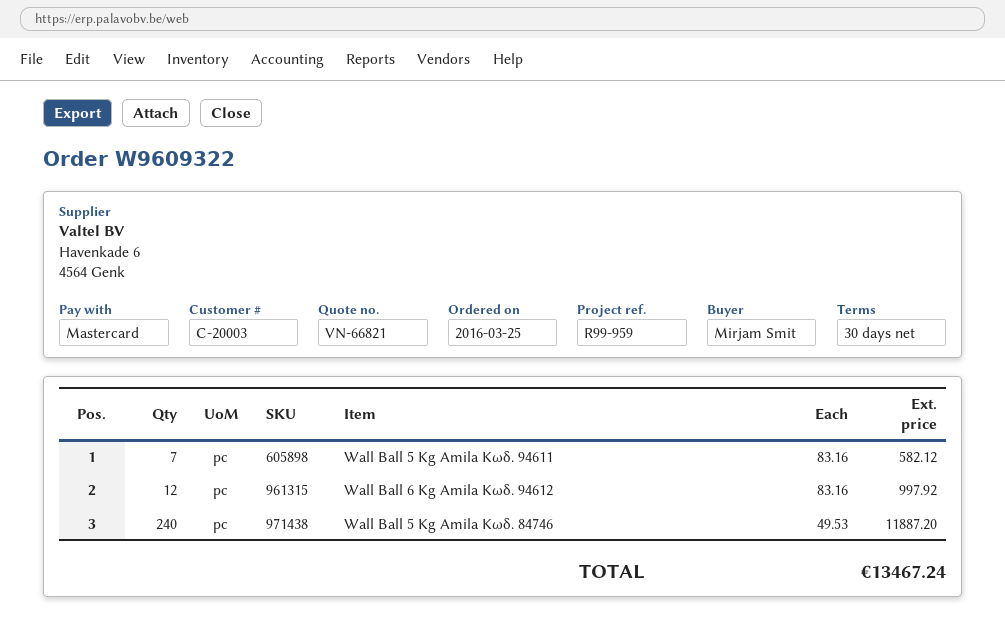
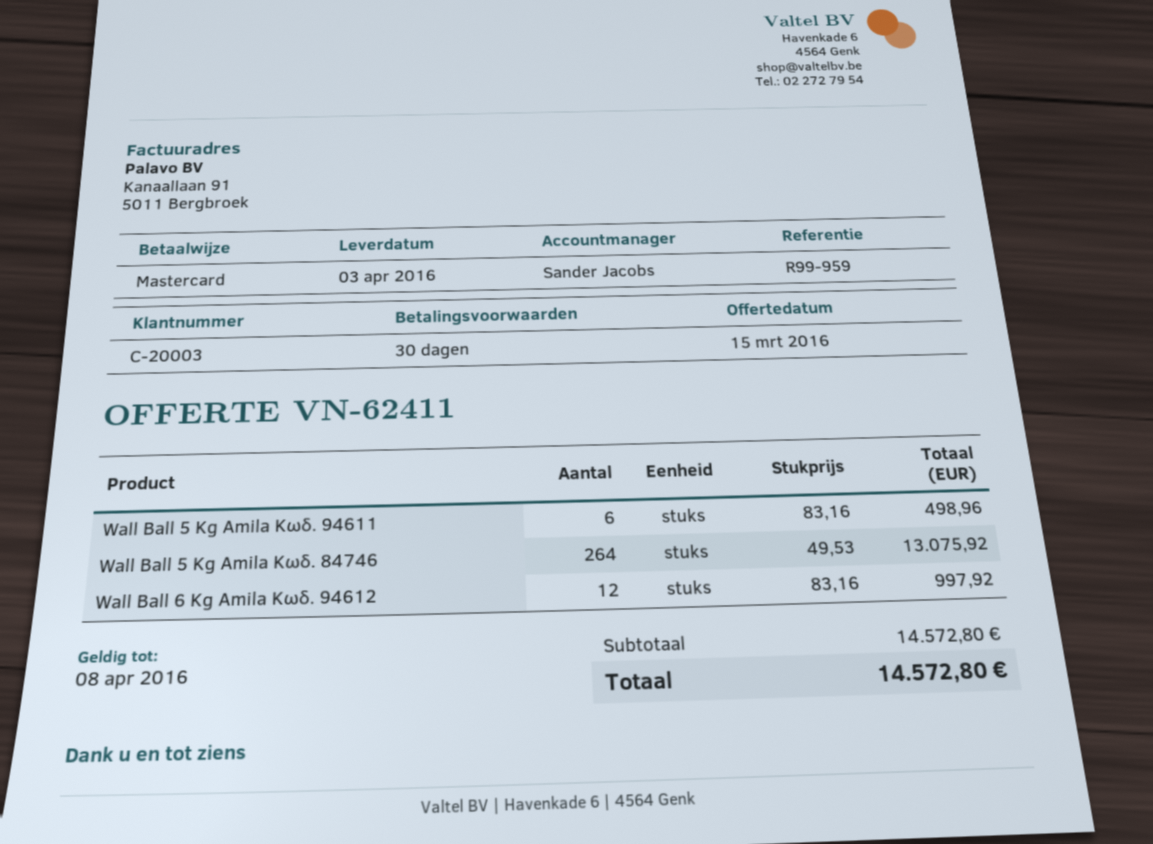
quote number: VN-66821 -> VN-62411
Wall Ball 5 Kg Amila Κωδ. 94611: 7 x 83.16 = 582.12 -> 6 x 83.16 = 498.96
Wall Ball 5 Kg Amila Κωδ. 84746: 240 x 49.53 = 11887.20 -> 264 x 49.53 = 13075.92
total: 13467.24 -> 14572.80

